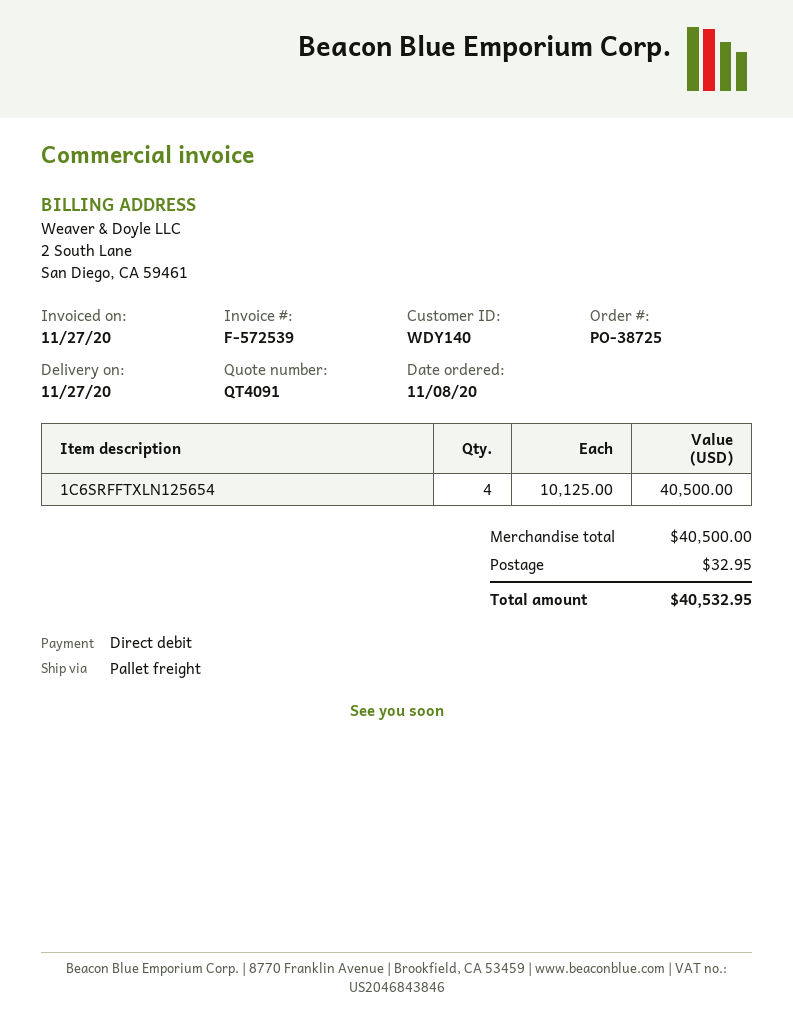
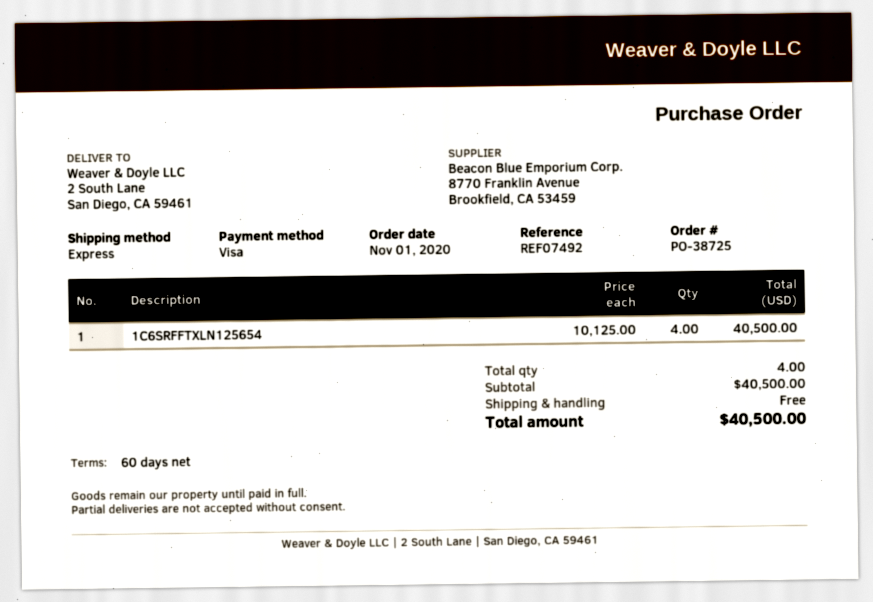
order date: 2020-11-08 -> 2020-11-01
payment method: direct debit -> Visa
shipping method: pallet freight -> express
shipping: 32.95 -> 0.00
total: 40532.95 -> 40500.00

